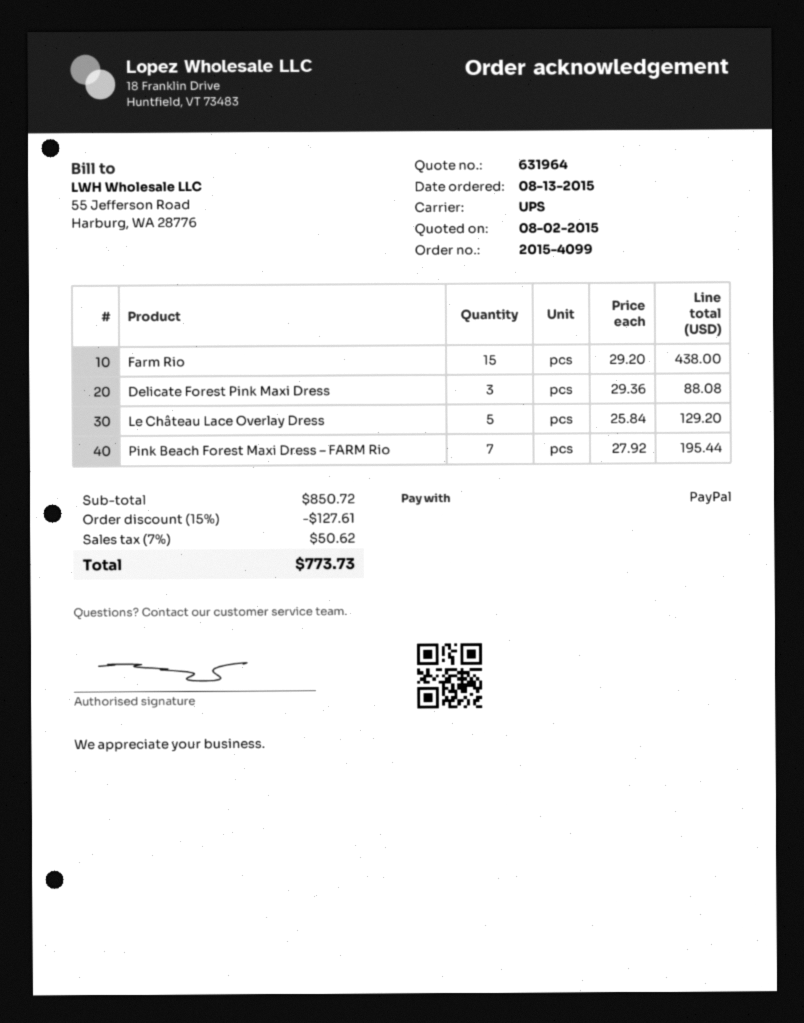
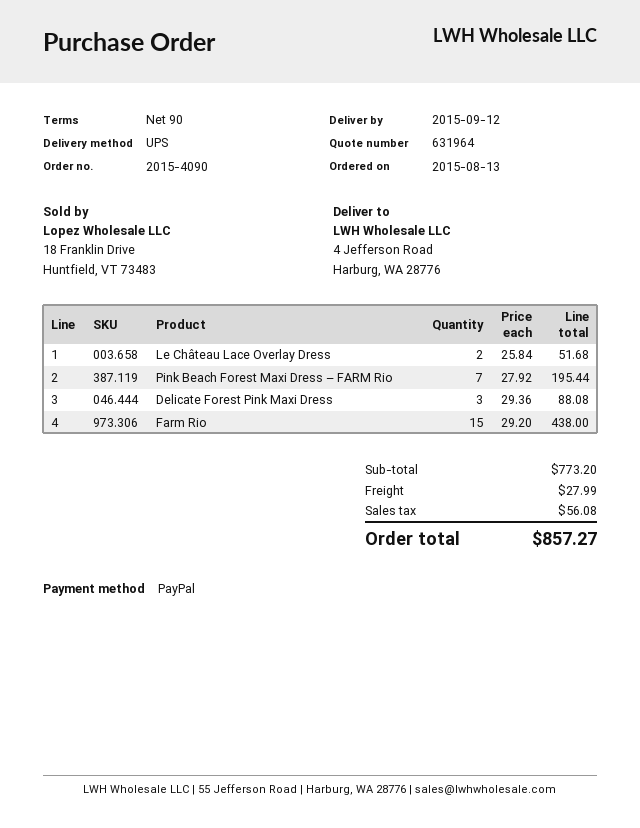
order number: 2015-4099 -> 2015-4090
Le Château Lace Overlay Dress: 5 x 25.84 = 129.20 -> 2 x 25.84 = 51.68
subtotal: 850.72 -> 773.20
discount: 15% = 127.61 -> none
shipping: none -> 27.99
tax: 50.62 -> 56.08
total: 773.73 -> 857.27

